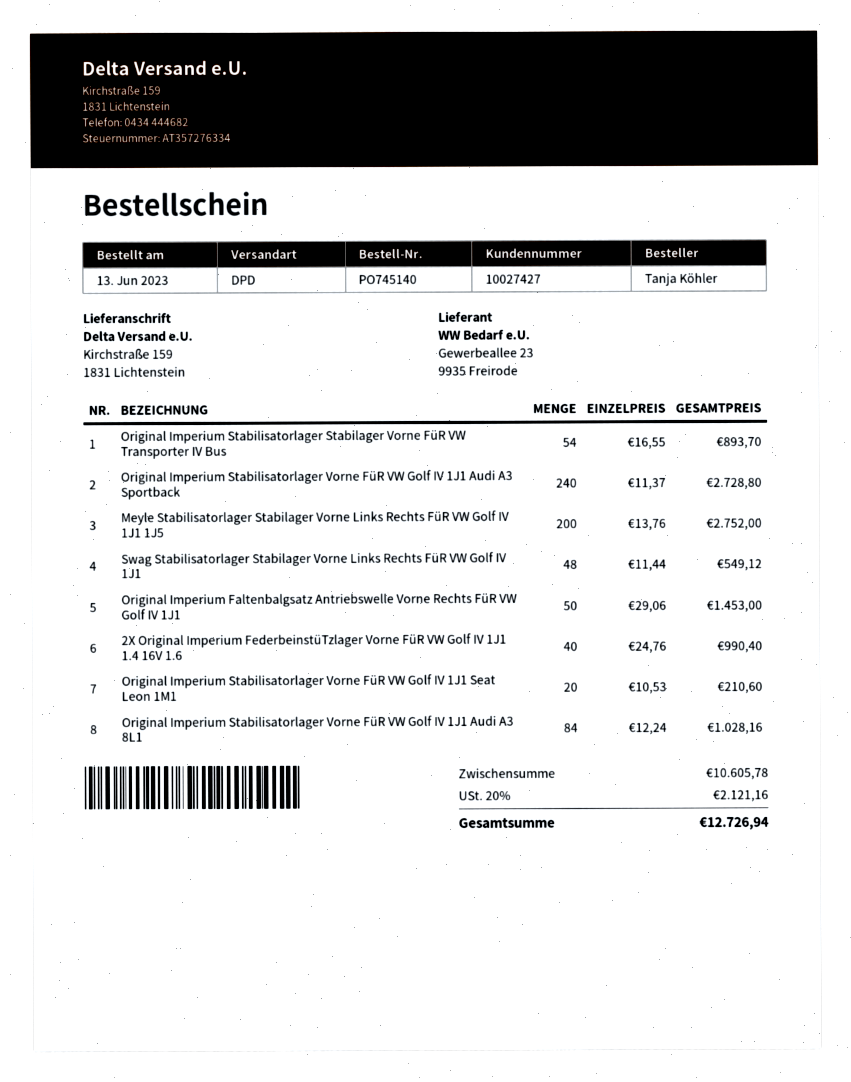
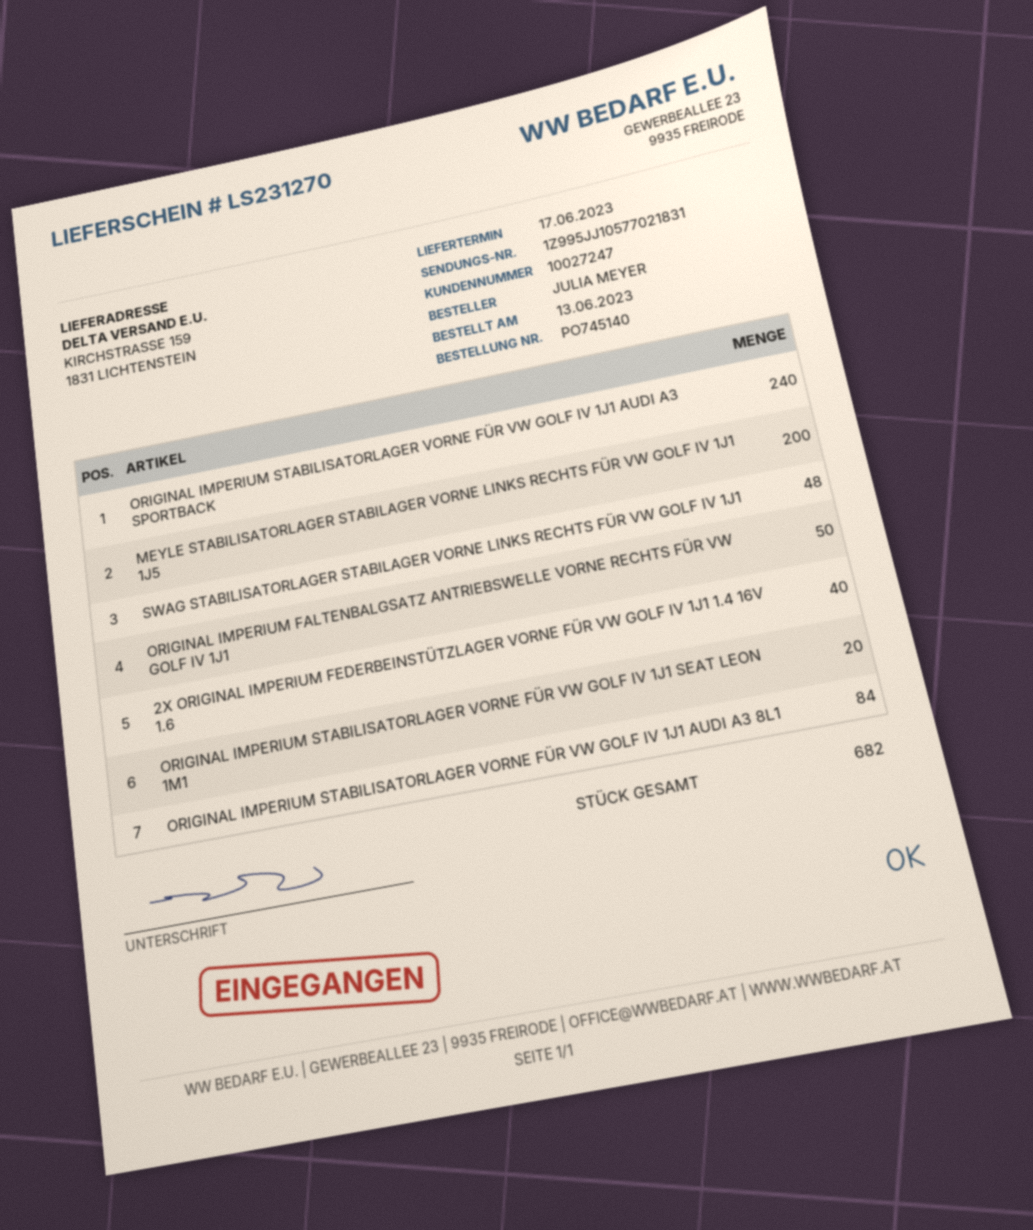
customer number: 10027427 -> 10027247
ordered by: Tanja Köhler -> JULIA MEYER
Original Imperium Stabilisatorlager Stabilager Vorne FüR VW Transporter IV Bus: 54 -> none

